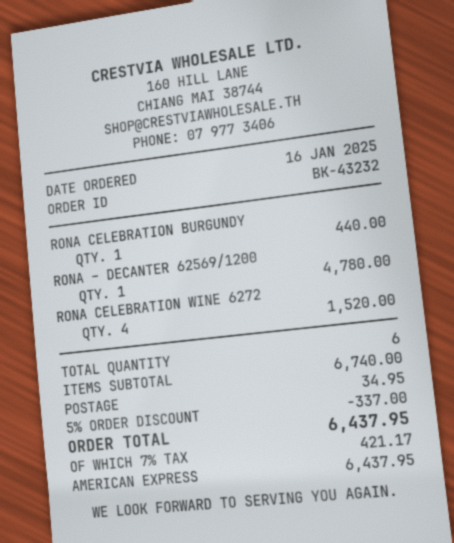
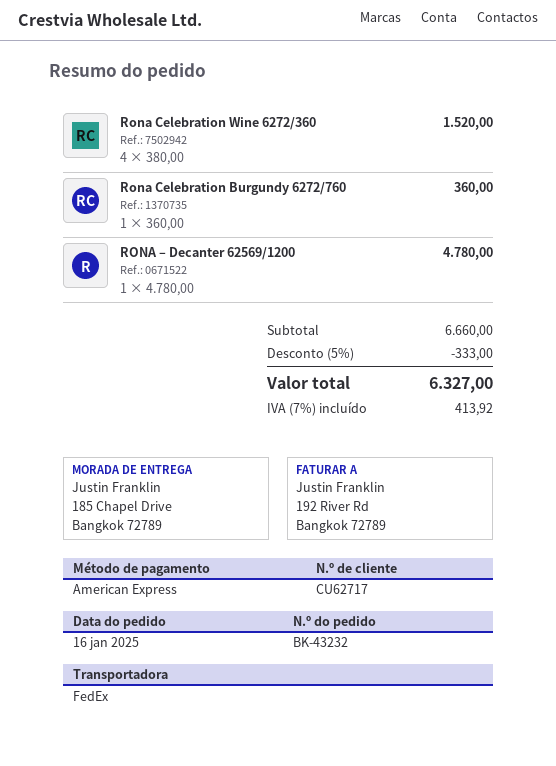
RONA CELEBRATION BURGUNDY: 1 for 440.00 -> 1 for 360.00
subtotal: 6740.00 -> 6660.00
discount: 5% = 337.00 -> 5% = 333.00
shipping: 34.95 -> none
tax: 7% = 421.17 -> 7% = 413.92
total: 6437.95 -> 6327.00

